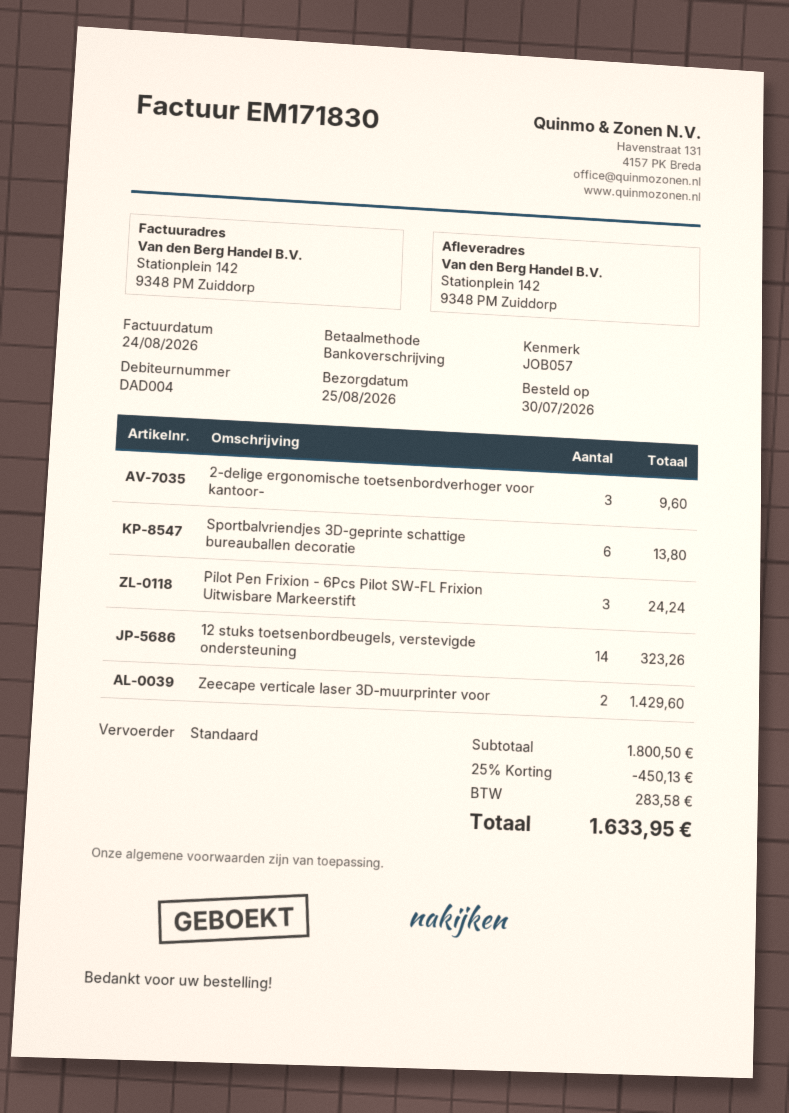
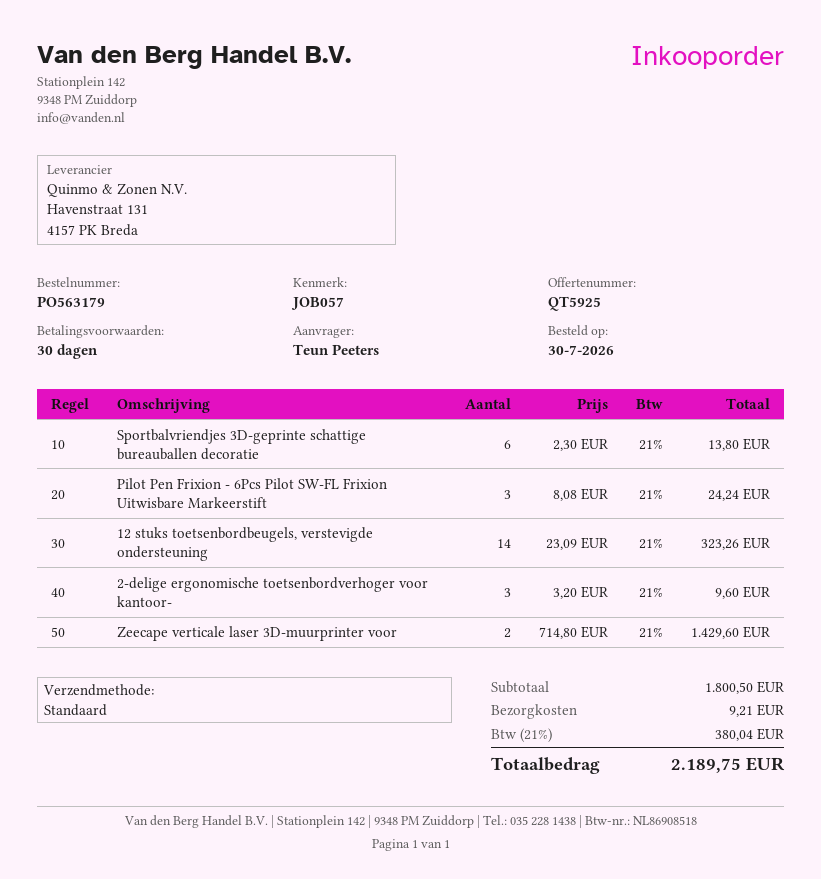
discount: 25% = 450.13 -> none
shipping: none -> 9.21
tax: 283.58 -> 380.04
total: 1633.95 -> 2189.75

